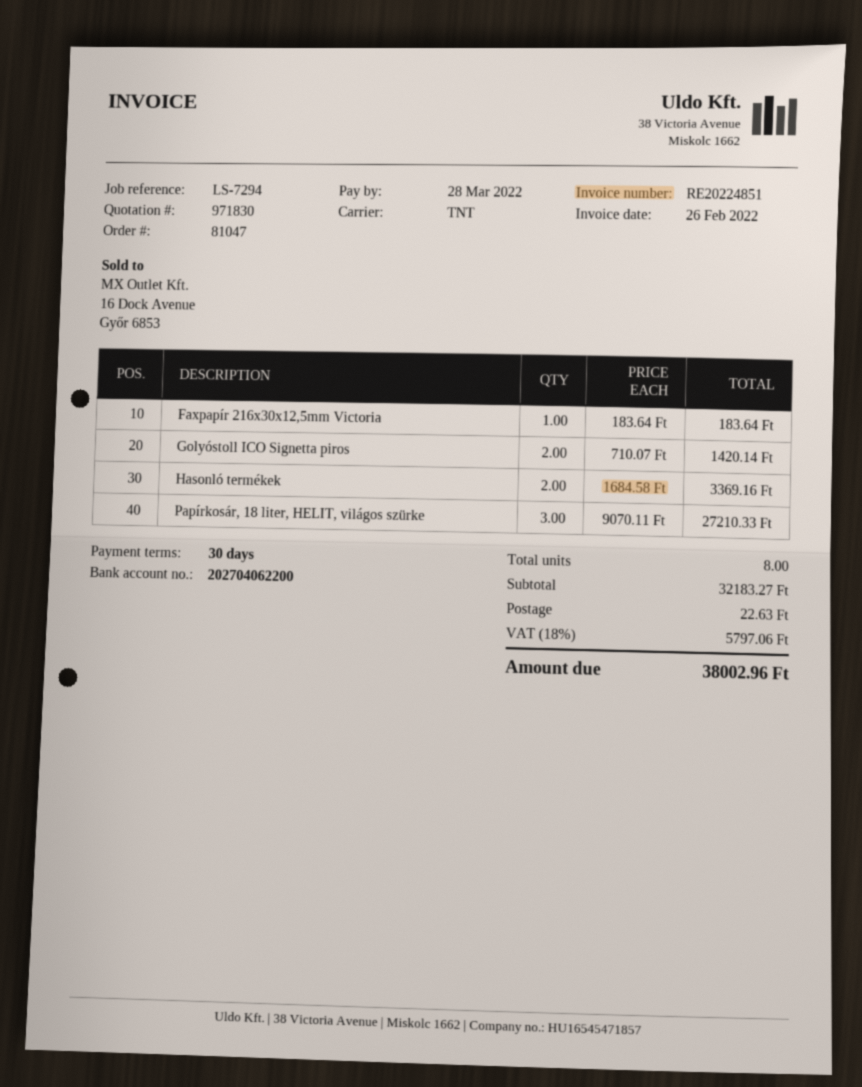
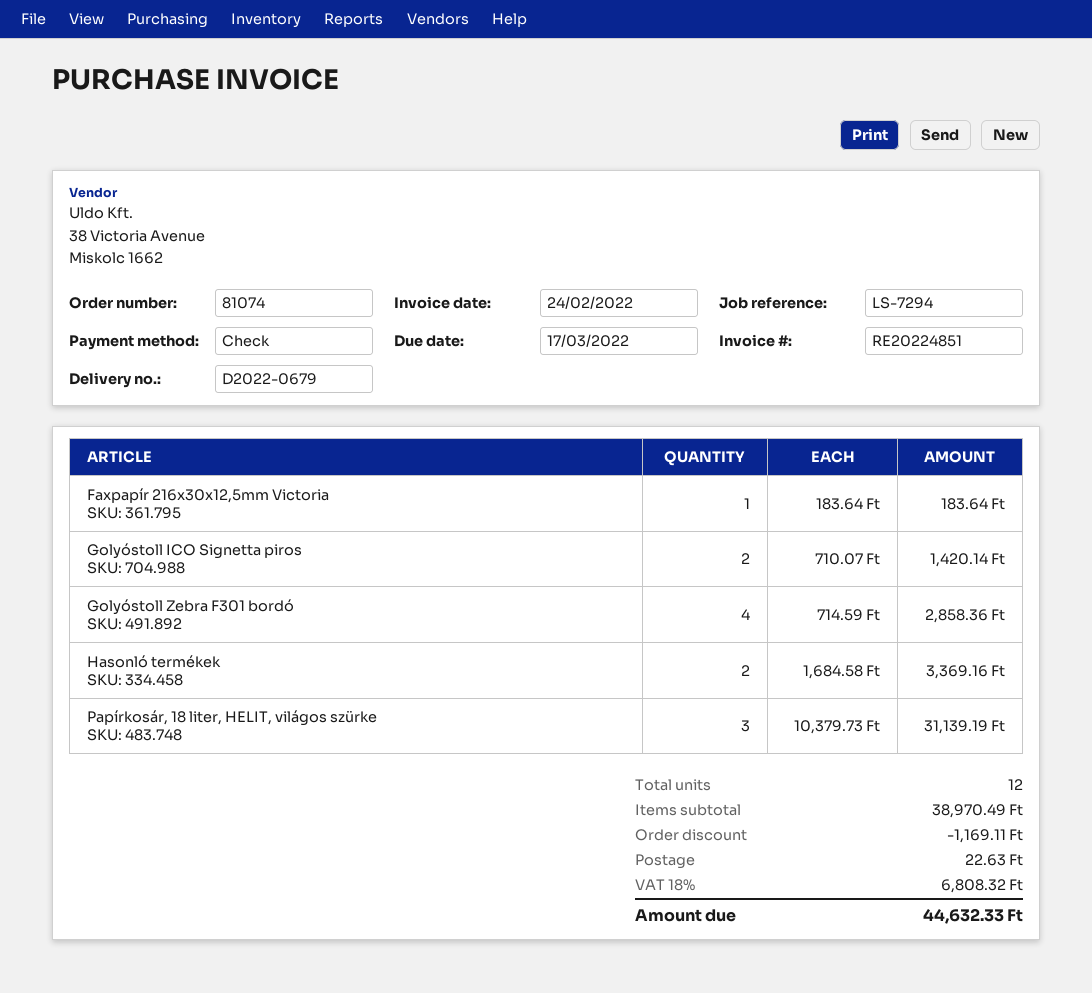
order number: 81047 -> 81074
invoice date: 2022-02-26 -> 2022-02-24
due date: 2022-03-28 -> 2022-03-17
Papírkosár, 18 liter, HELIT, világos szürke: 3 x 9070.11 = 27210.33 -> 3 x 10379.73 = 31139.19
Golyóstoll Zebra F301 bordó: none -> 4 x 714.59 = 2858.36
total quantity: 8 -> 12
subtotal: 32183.27 -> 38970.49
discount: none -> 1169.11
tax: 18% = 5797.06 -> 18% = 6808.32
total: 38002.96 -> 44632.33

